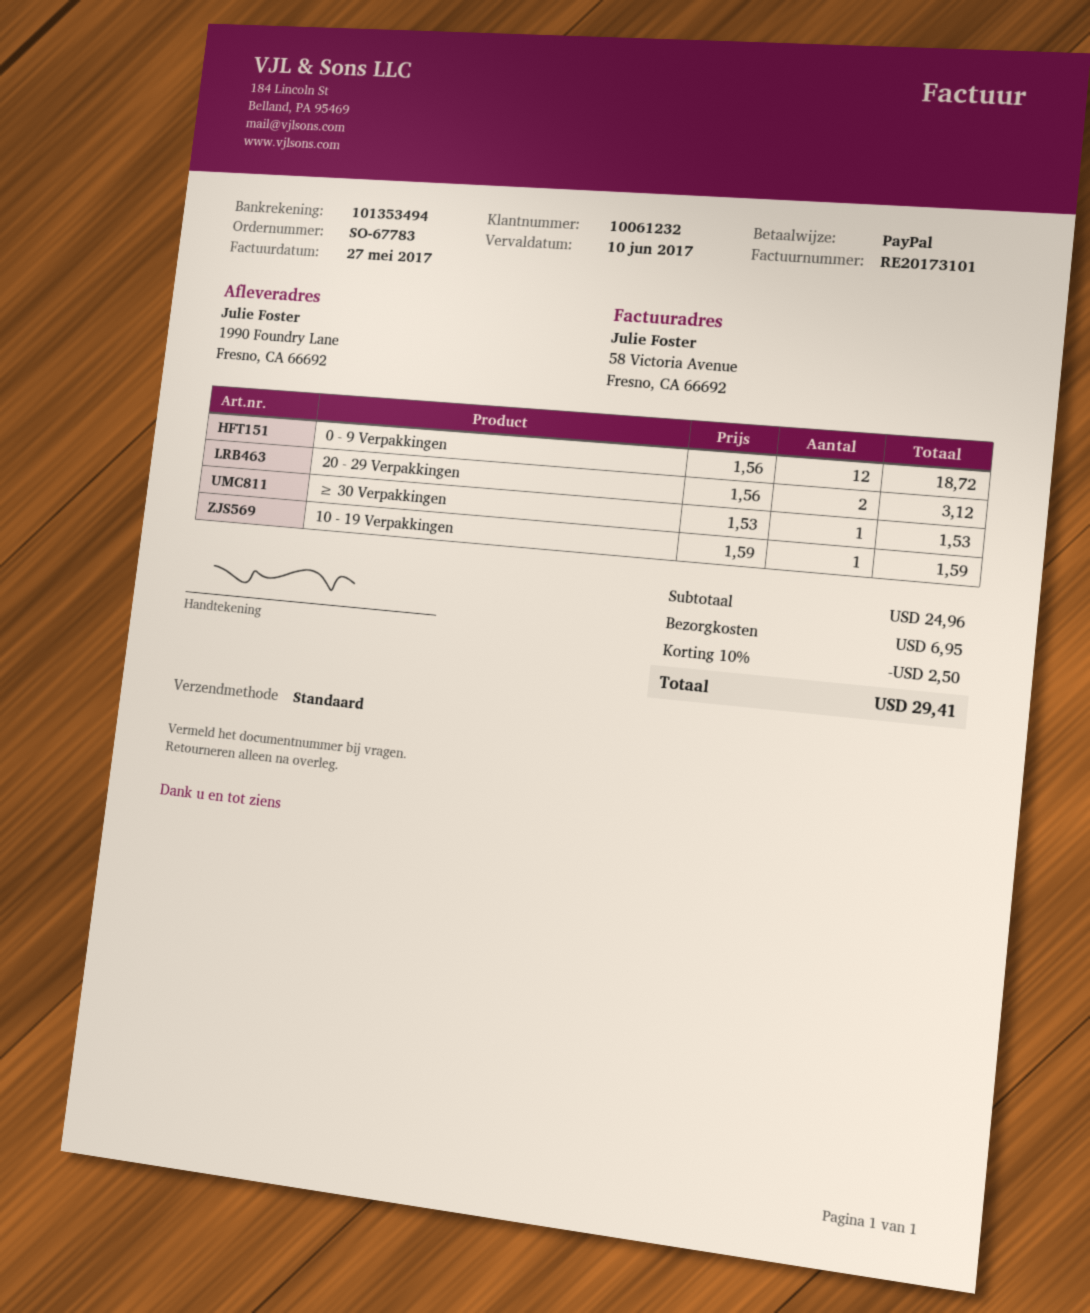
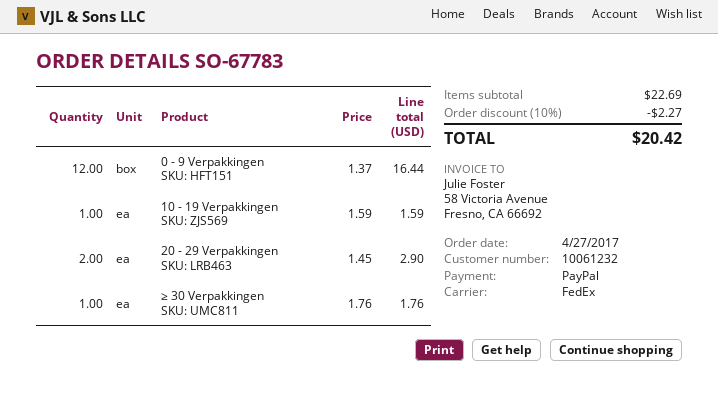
shipping method: standard -> FedEx
0 - 9 Verpakkingen: 12 x 1.56 = 18.72 -> 12 x 1.37 = 16.44
20 - 29 Verpakkingen: 2 x 1.56 = 3.12 -> 2 x 1.45 = 2.90
≥ 30 Verpakkingen: 1 x 1.53 = 1.53 -> 1 x 1.76 = 1.76
subtotal: 24.96 -> 22.69
discount: 10% = 2.50 -> 10% = 2.27
shipping: 6.95 -> none
total: 29.41 -> 20.42

